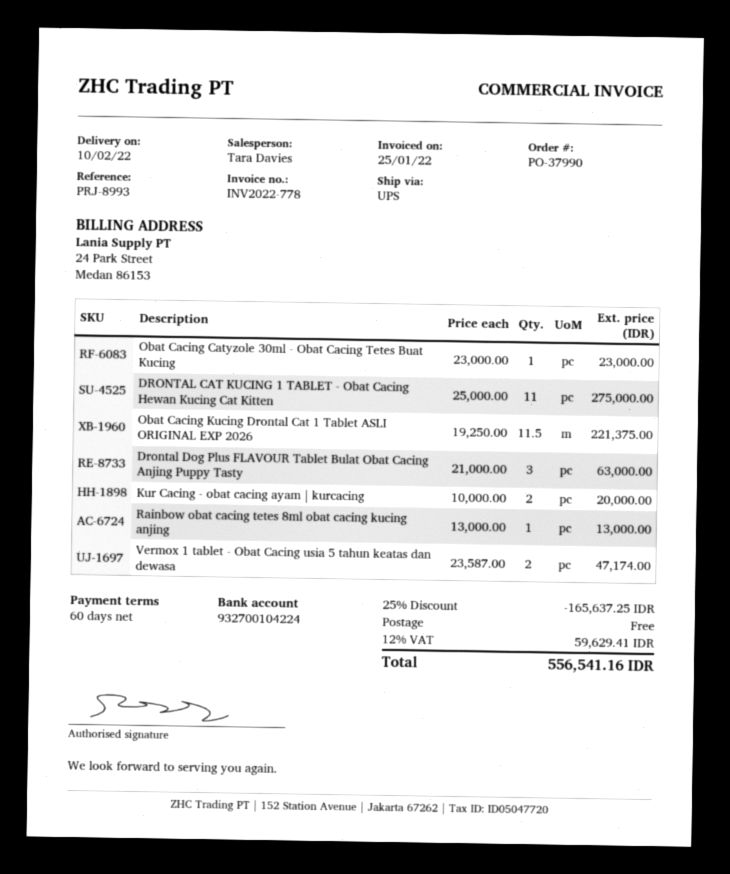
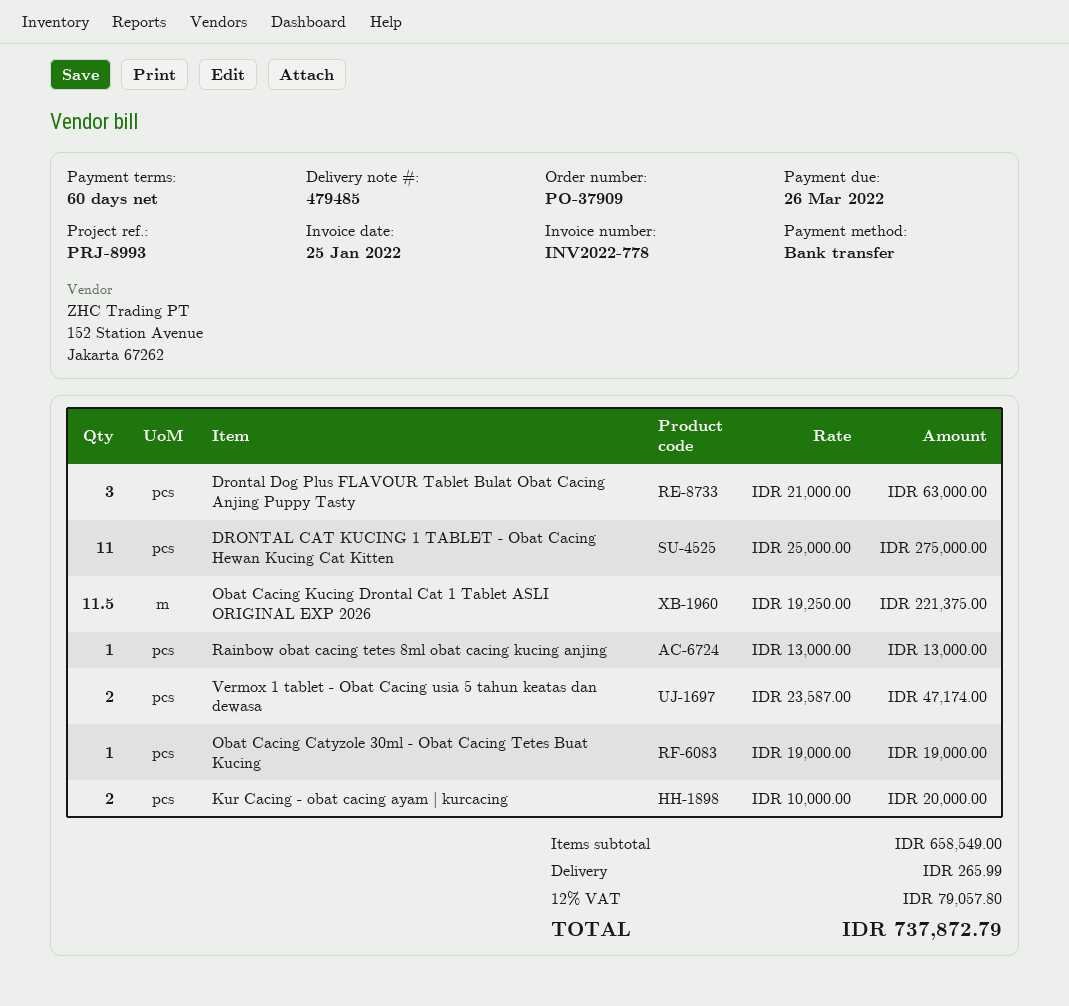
order number: PO-37990 -> PO-37909
Obat Cacing Catyzole 30ml - Obat Cacing Tetes Buat Kucing: 1 x 23000.00 = 23000.00 -> 1 x 19000.00 = 19000.00
discount: 25% = 165637.25 -> none
shipping: 0.00 -> 265.99
tax: 12% = 59629.41 -> 12% = 79057.80
total: 556541.16 -> 737872.79

